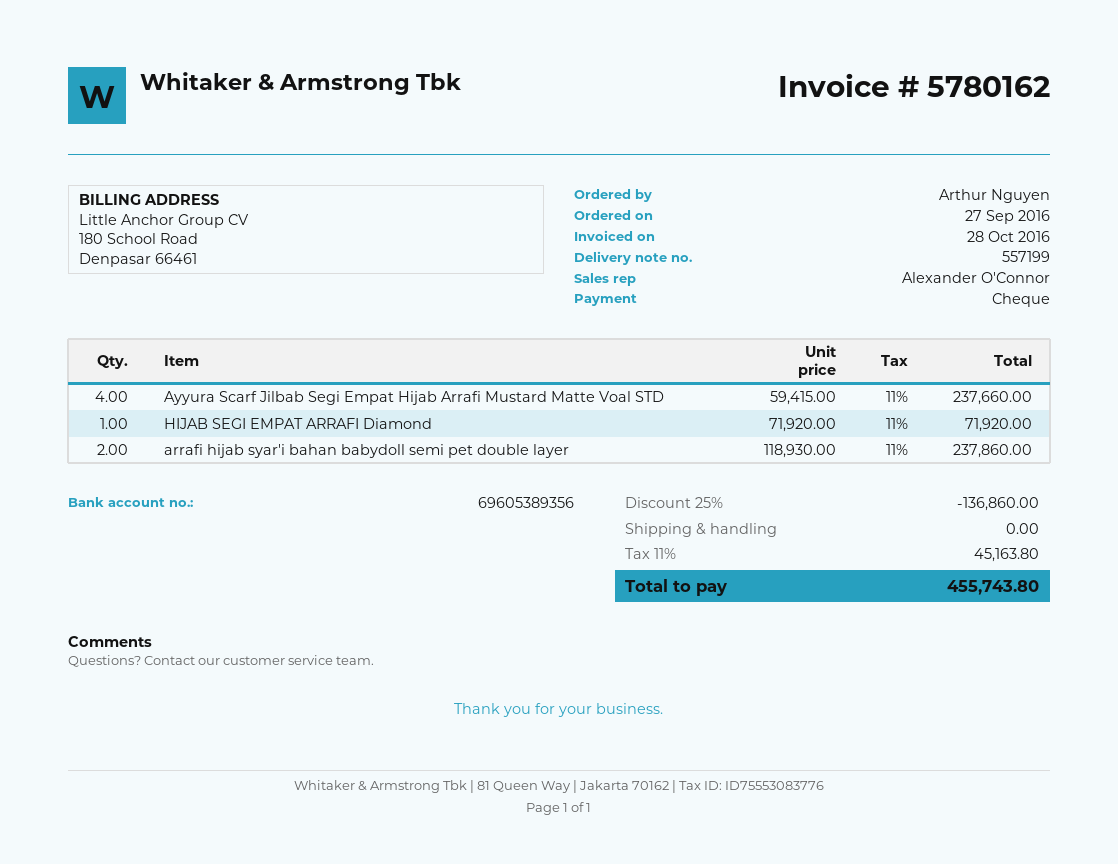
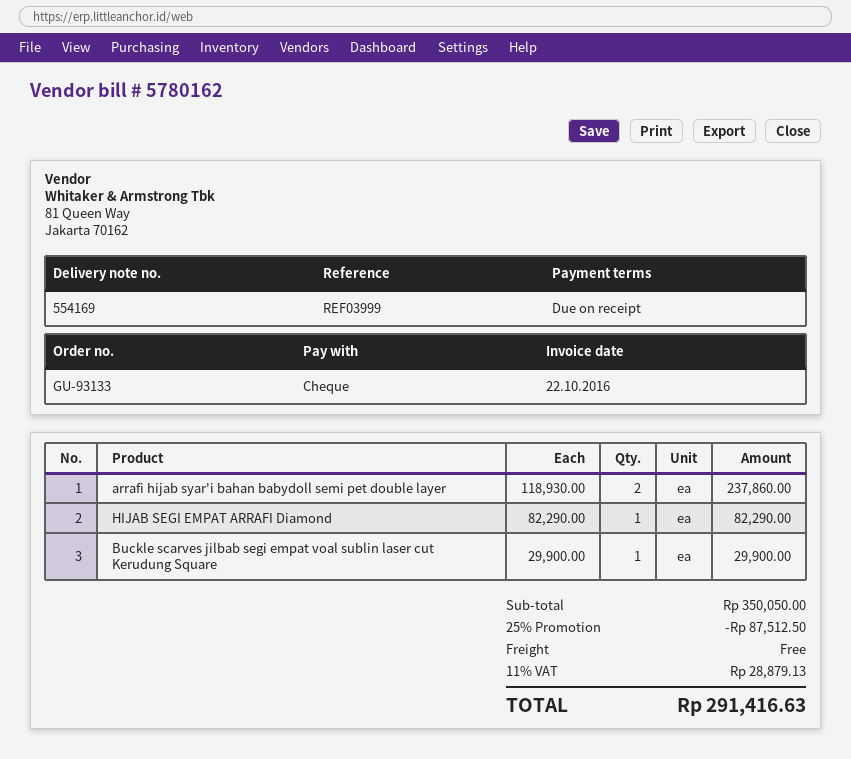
delivery note number: 557199 -> 554169
invoice date: 2016-10-28 -> 2016-10-22
Ayyura Scarf Jilbab Segi Empat Hijab Arrafi Mustard Matte Voal STD: 4 x 59415.00 = 237660.00 -> none
HIJAB SEGI EMPAT ARRAFI Diamond: 1 x 71920.00 = 71920.00 -> 1 x 82290.00 = 82290.00
Buckle scarves jilbab segi empat voal sublin laser cut Kerudung Square: none -> 1 x 29900.00 = 29900.00
discount: 25% = 136860.00 -> 25% = 87512.50
tax: 11% = 45163.80 -> 11% = 28879.13
total: 455743.80 -> 291416.63

